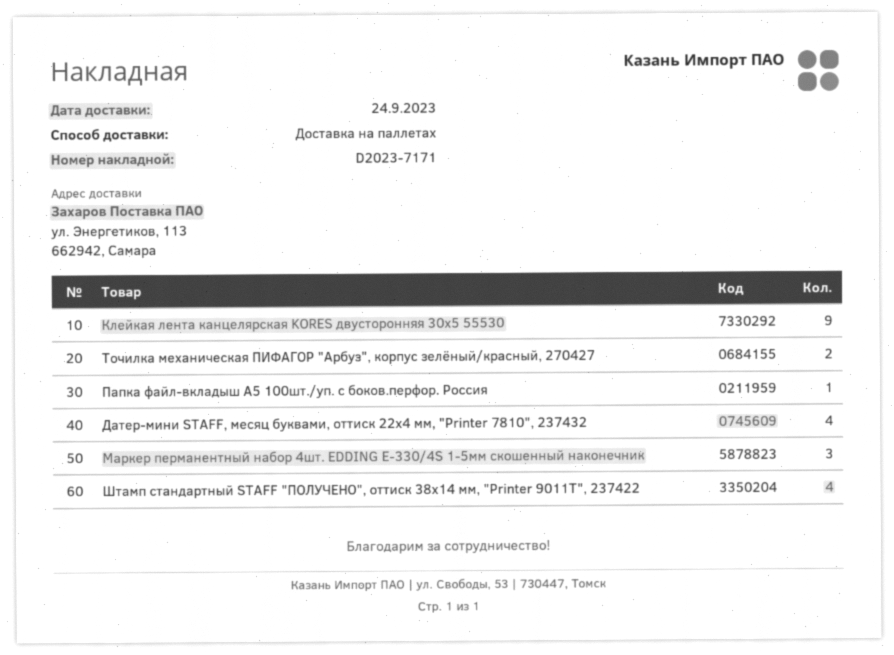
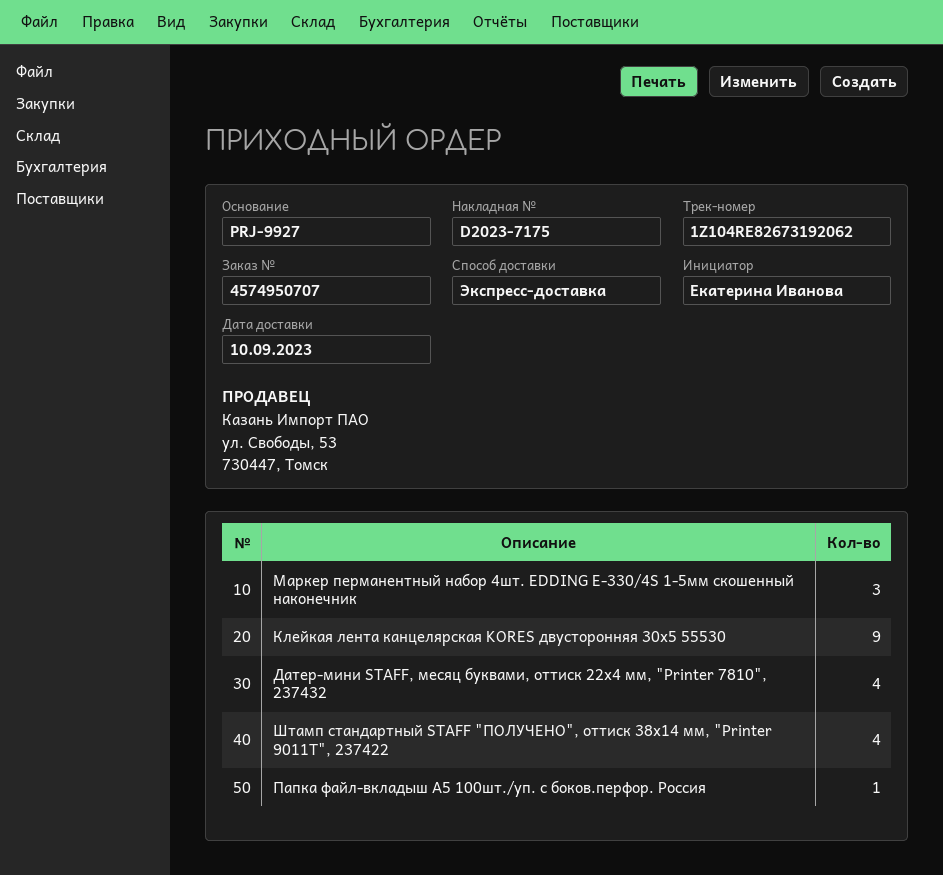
delivery note number: D2023-7171 -> D2023-7175
delivery date: 2023-09-24 -> 2023-09-10
shipping method: pallet freight -> express
Точилка механическая ПИФАГОР "Арбуз", корпус зелёный/красный, 270427: 2 -> none

